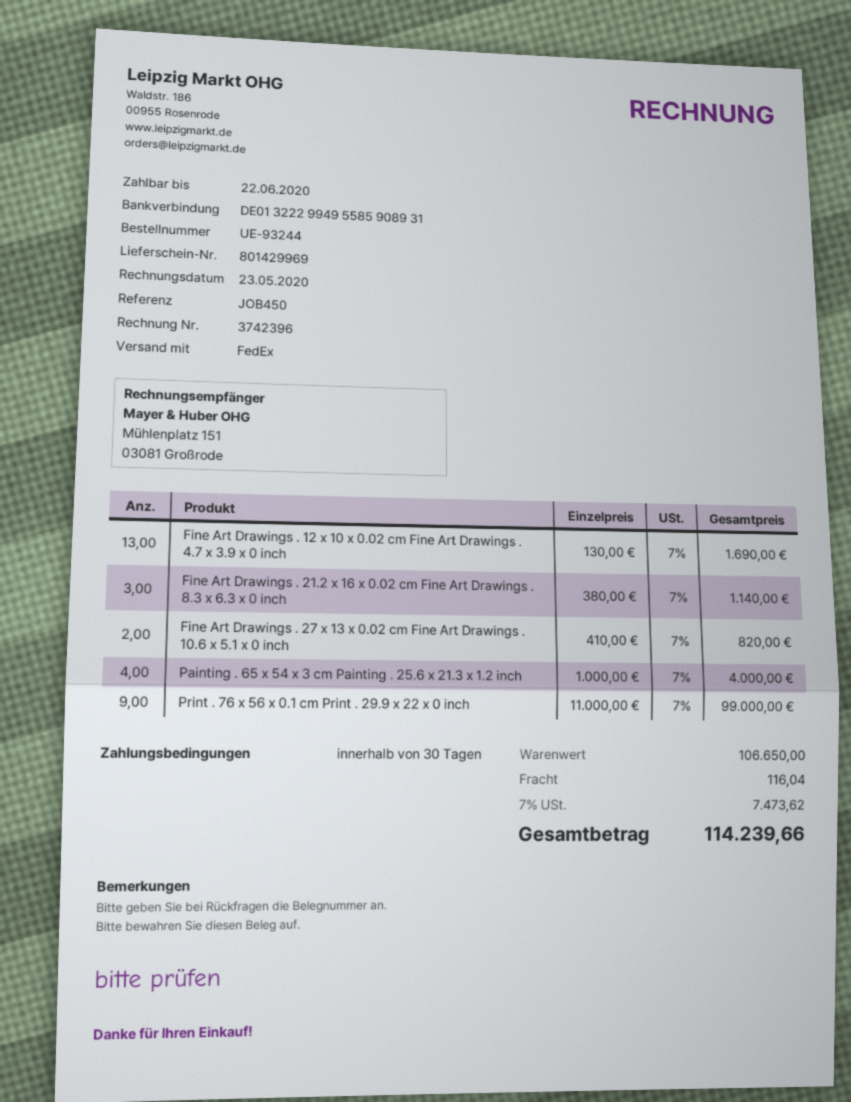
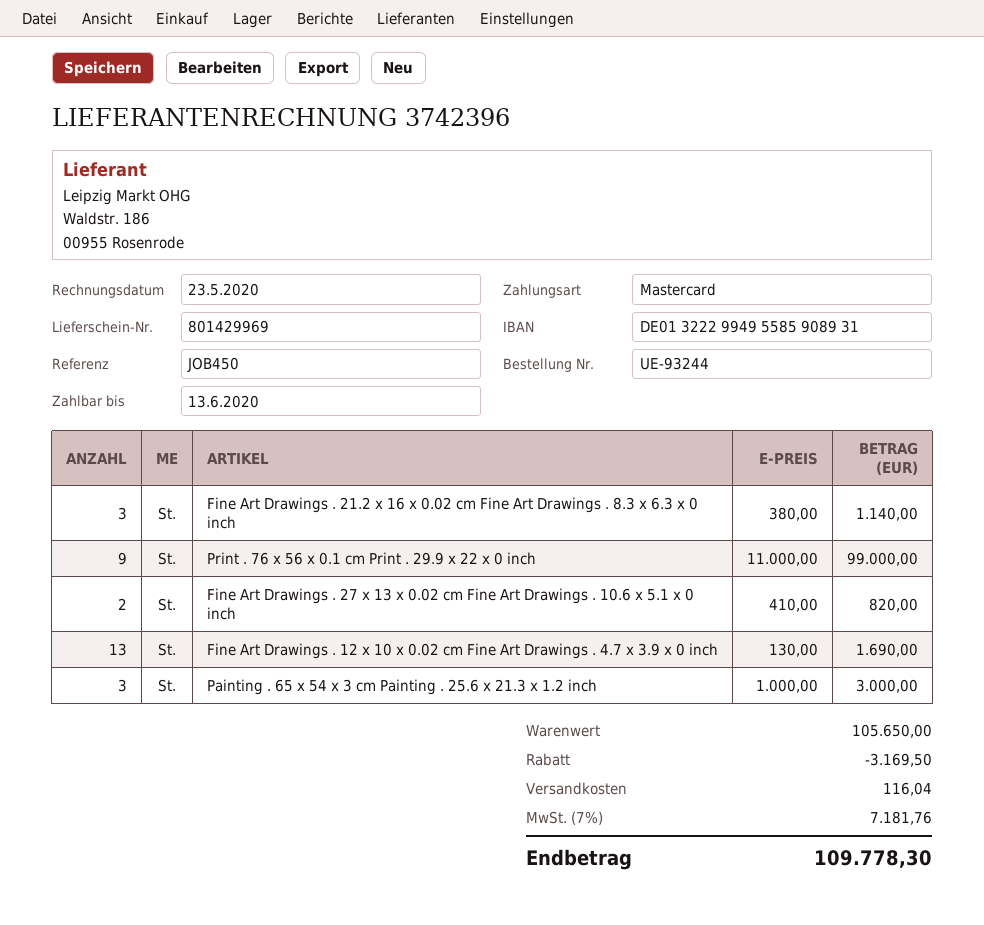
due date: 2020-06-22 -> 2020-06-13
Painting . 65 x 54 x 3 cm Painting . 25.6 x 21.3 x 1.2 inch: 4 x 1000.00 = 4000.00 -> 3 x 1000.00 = 3000.00
subtotal: 106650.00 -> 105650.00
discount: none -> 3169.50
tax: 7% = 7473.62 -> 7% = 7181.76
total: 114239.66 -> 109778.30

